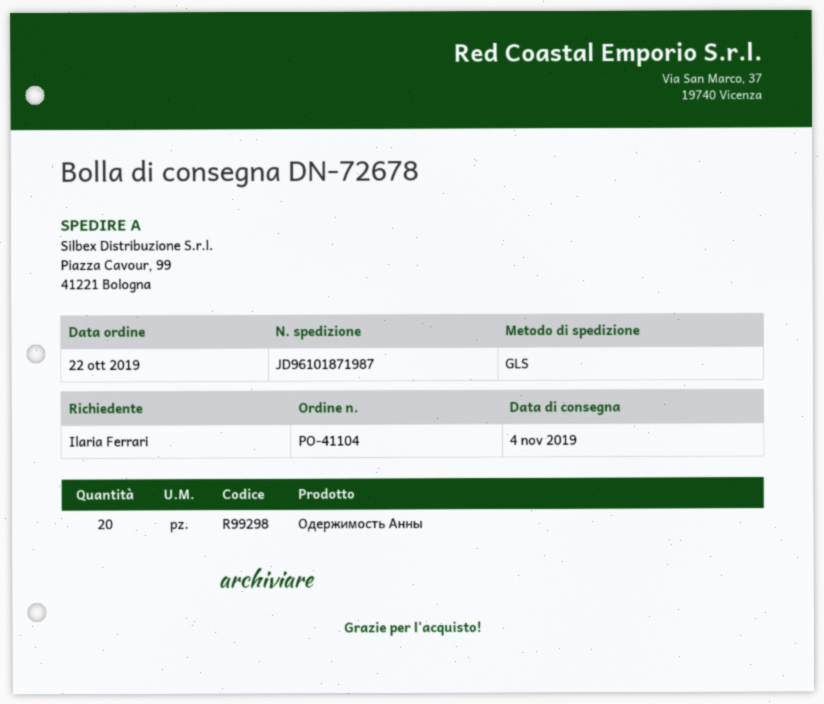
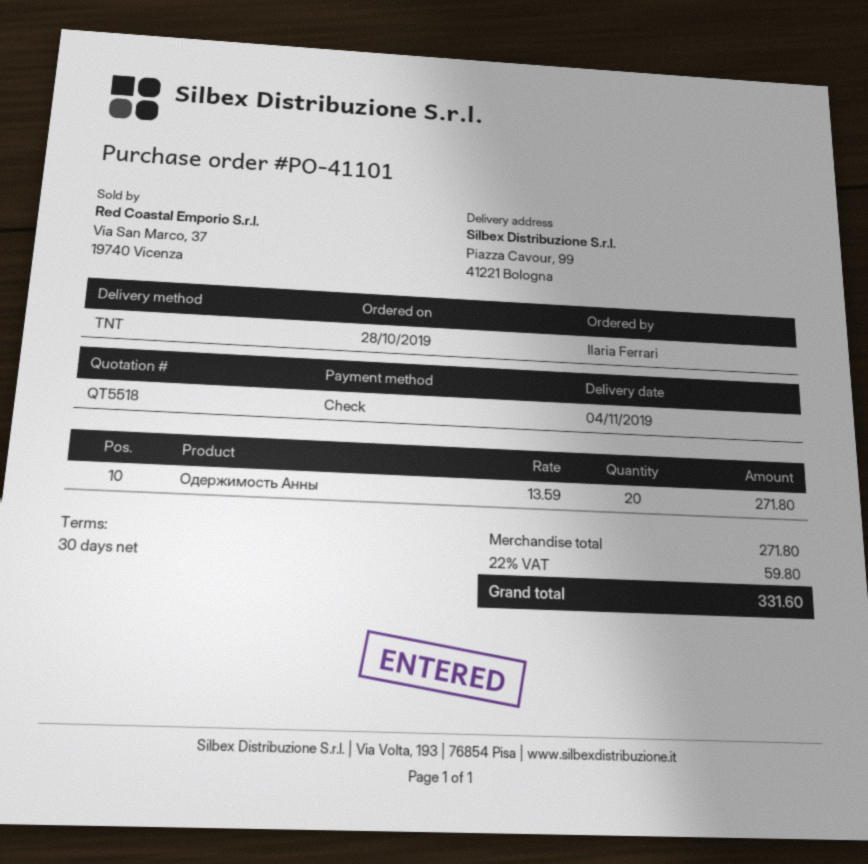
order number: PO-41104 -> PO-41101
order date: 2019-10-22 -> 2019-10-28
shipping method: GLS -> TNT

